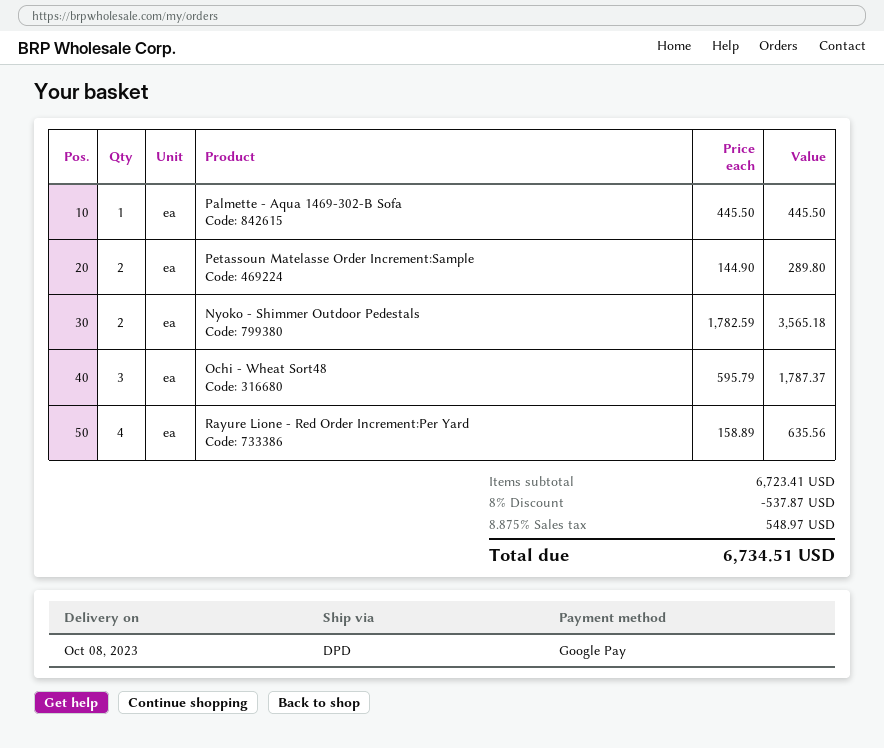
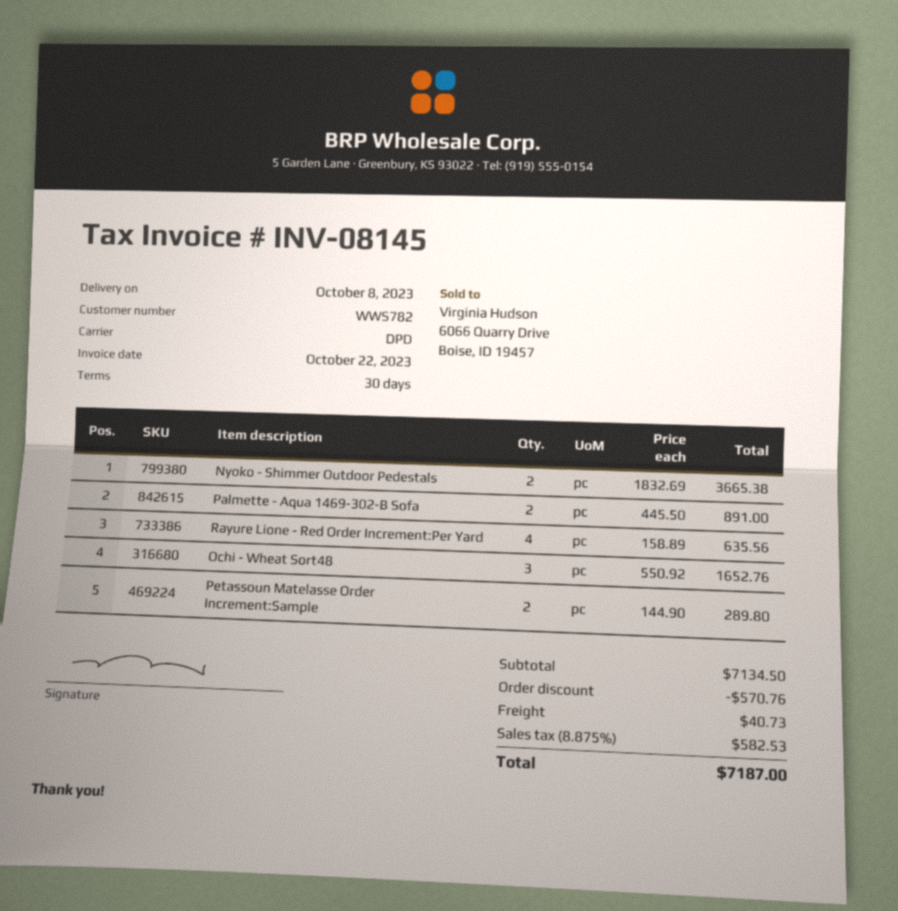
Palmette - Aqua 1469-302-B Sofa: 1 x 445.50 = 445.50 -> 2 x 445.50 = 891.00
Nyoko - Shimmer Outdoor Pedestals: 2 x 1782.59 = 3565.18 -> 2 x 1832.69 = 3665.38
Ochi - Wheat Sort48: 3 x 595.79 = 1787.37 -> 3 x 550.92 = 1652.76
subtotal: 6723.41 -> 7134.50
discount: 537.87 -> 570.76
shipping: none -> 40.73
tax: 8.875% = 548.97 -> 8.875% = 582.53
total: 6734.51 -> 7187.00

